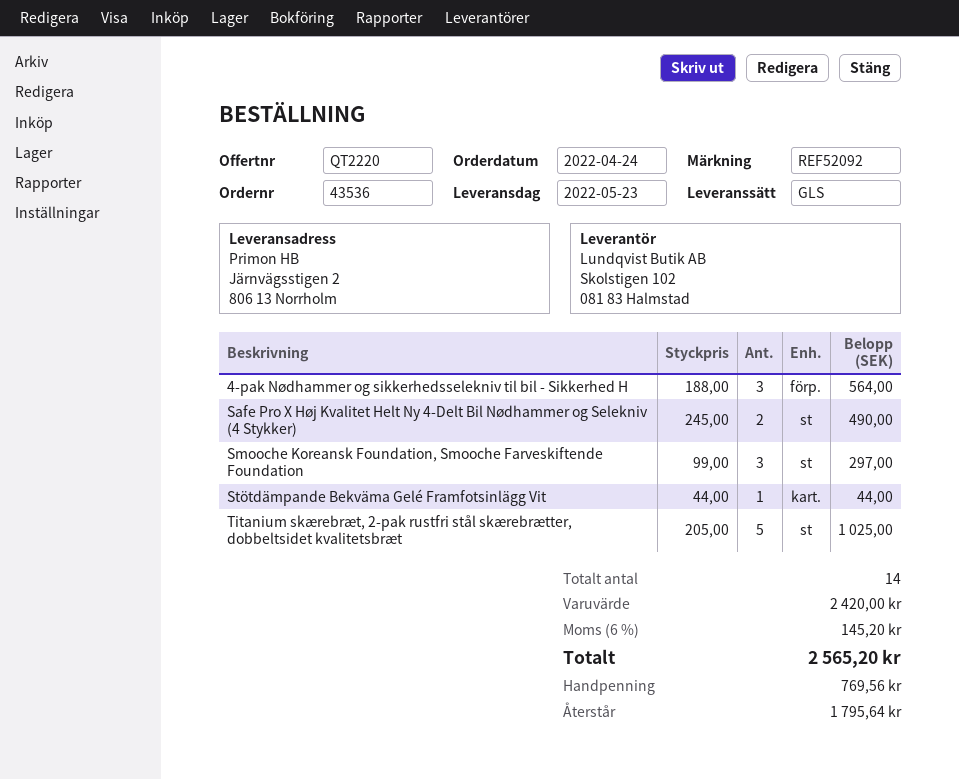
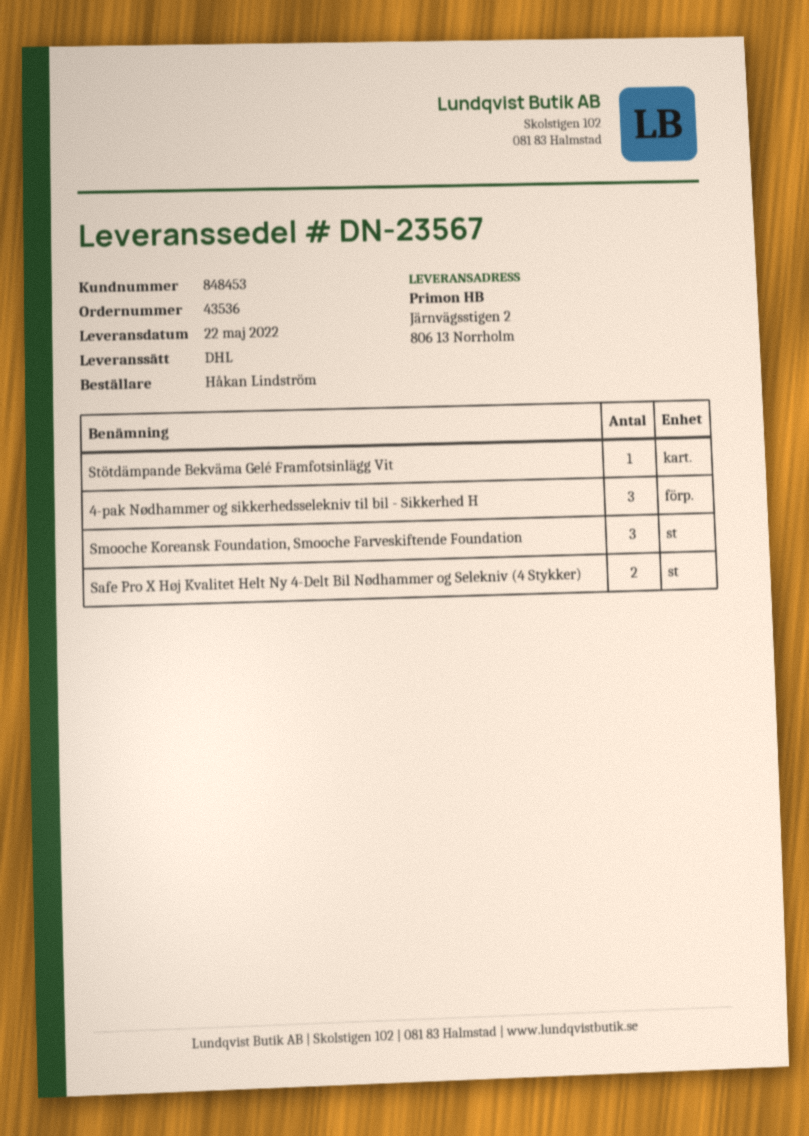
delivery date: 2022-05-23 -> 2022-05-22
shipping method: GLS -> DHL
Titanium skærebræt, 2-pak rustfri stål skærebrætter, dobbeltsidet kvalitetsbræt: 5 -> none

